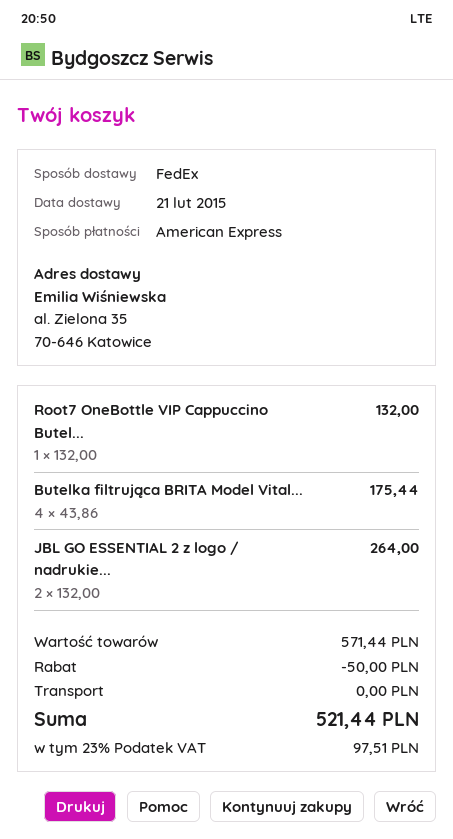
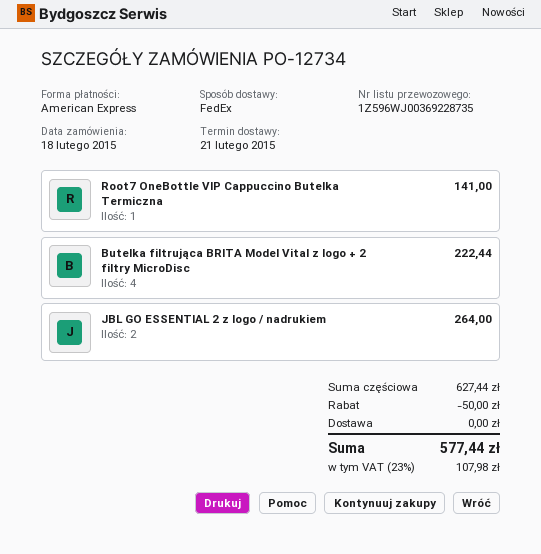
Root7 OneBottle VIP Cappuccino Butel...: 1 for 132.00 -> 1 for 141.00
Butelka filtrująca BRITA Model Vital...: 4 for 175.44 -> 4 for 222.44
subtotal: 571.44 -> 627.44
tax: 23% = 97.51 -> 23% = 107.98
total: 521.44 -> 577.44

